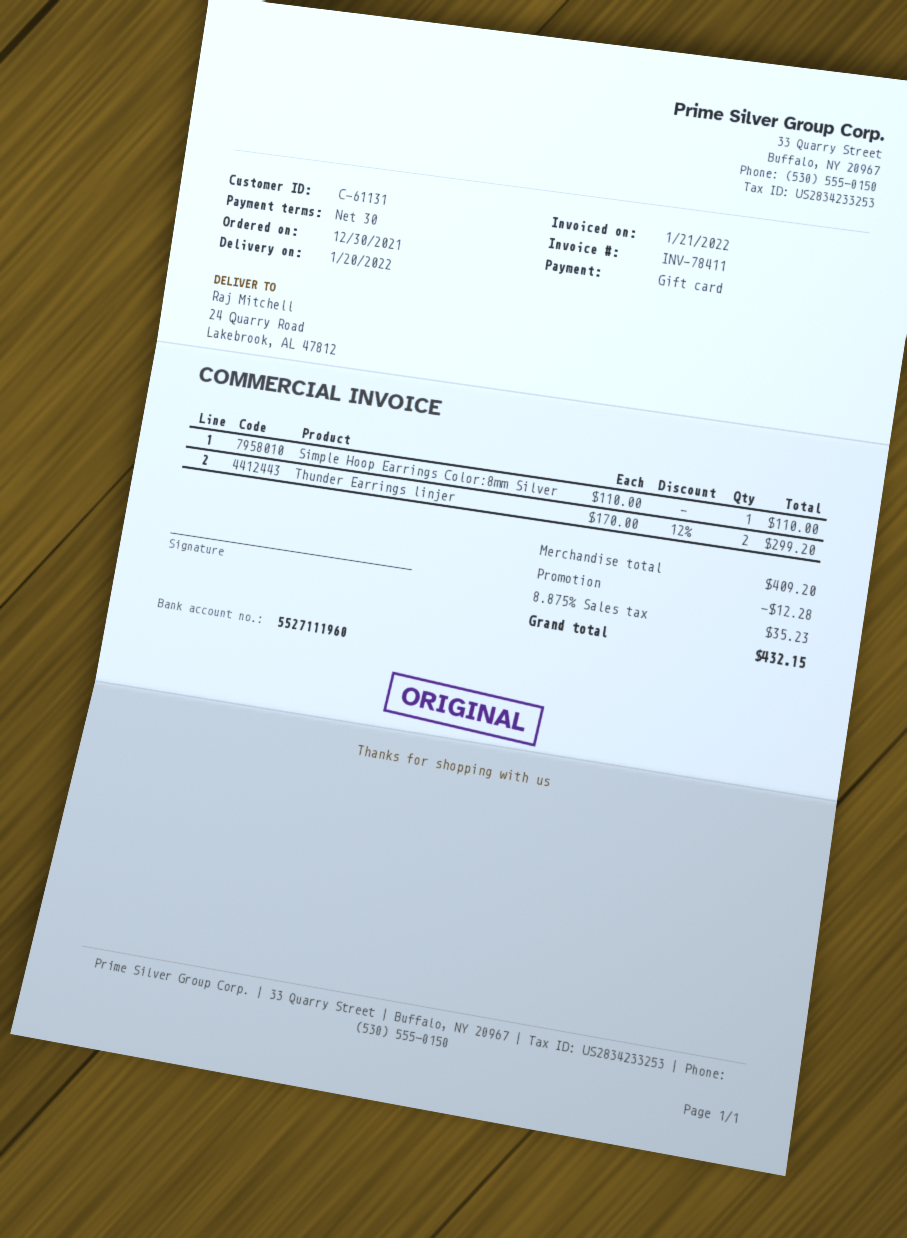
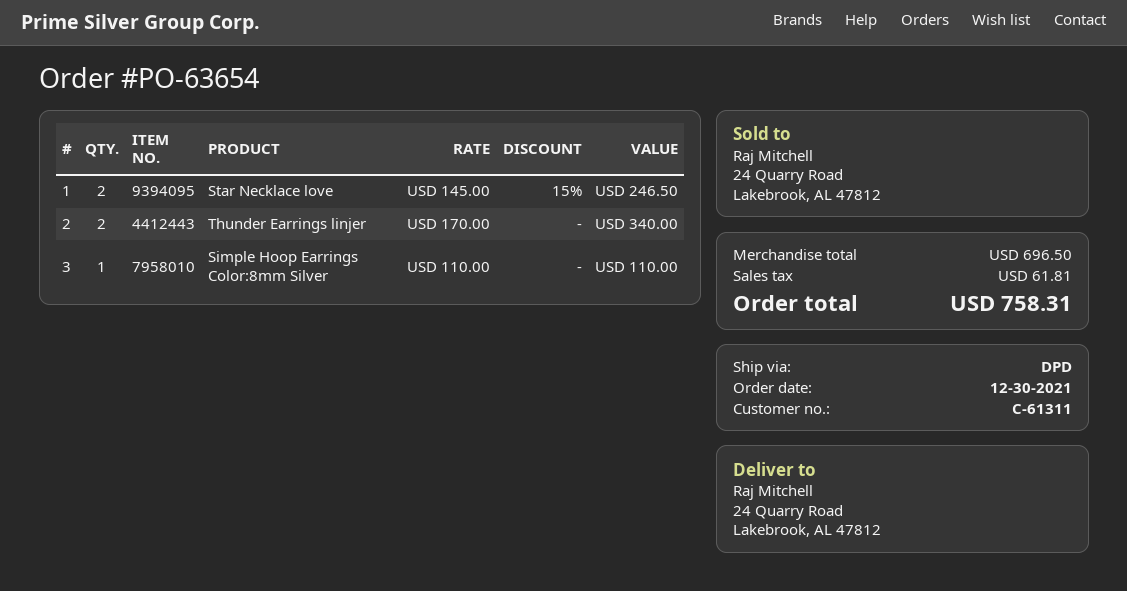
customer number: C-61131 -> C-61311
Thunder Earrings linjer: 2 x 170.00 - 12% = 299.20 -> 2 x 170.00 = 340.00
Star Necklace love: none -> 2 x 145.00 - 15% = 246.50
subtotal: 409.20 -> 696.50
discount: 12.28 -> none
tax: 35.23 -> 61.81
total: 432.15 -> 758.31

